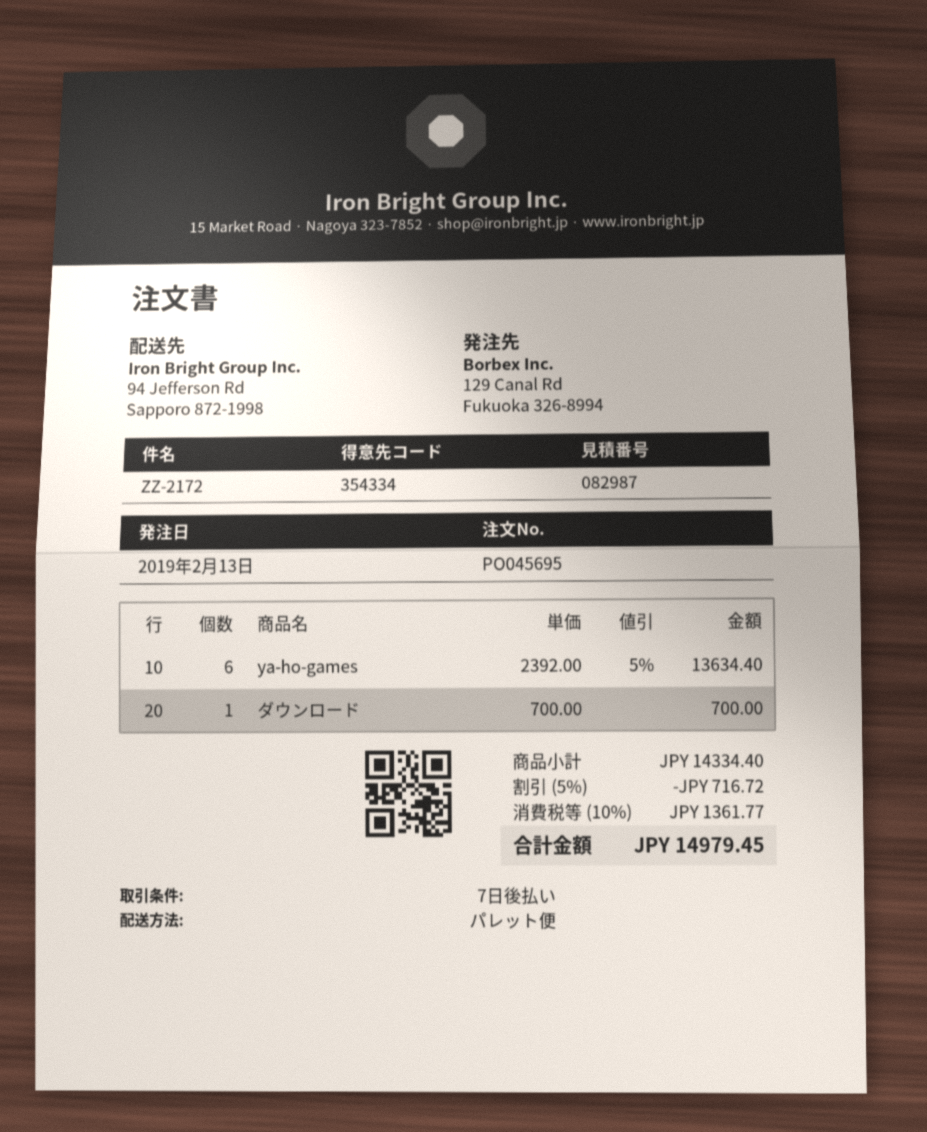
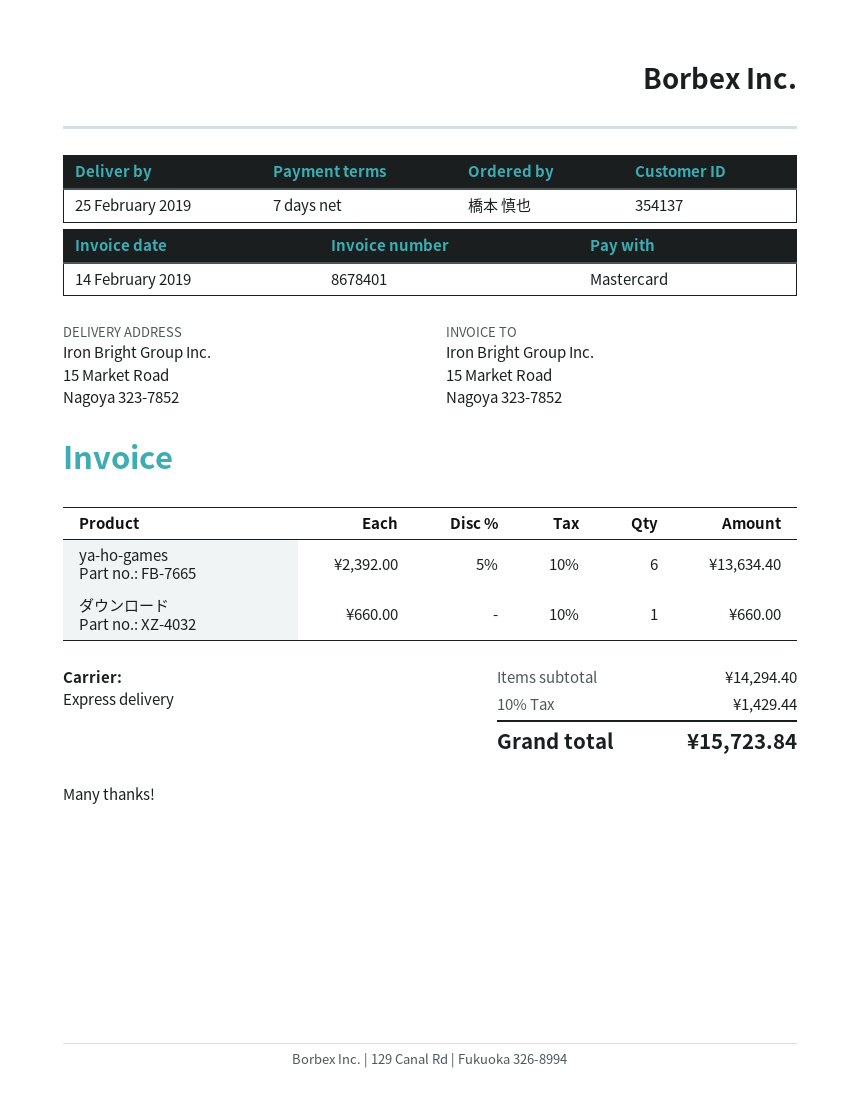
customer number: 354334 -> 354137
shipping method: pallet freight -> express
ship to: 94 Jefferson Rd, Sapporo 872-1998 -> 15 Market Road, Nagoya 323-7852
ダウンロード: 1 x 700.00 = 700.00 -> 1 x 660.00 = 660.00
subtotal: 14334.40 -> 14294.40
discount: 5% = 716.72 -> none
tax: 10% = 1361.77 -> 10% = 1429.44
total: 14979.45 -> 15723.84

